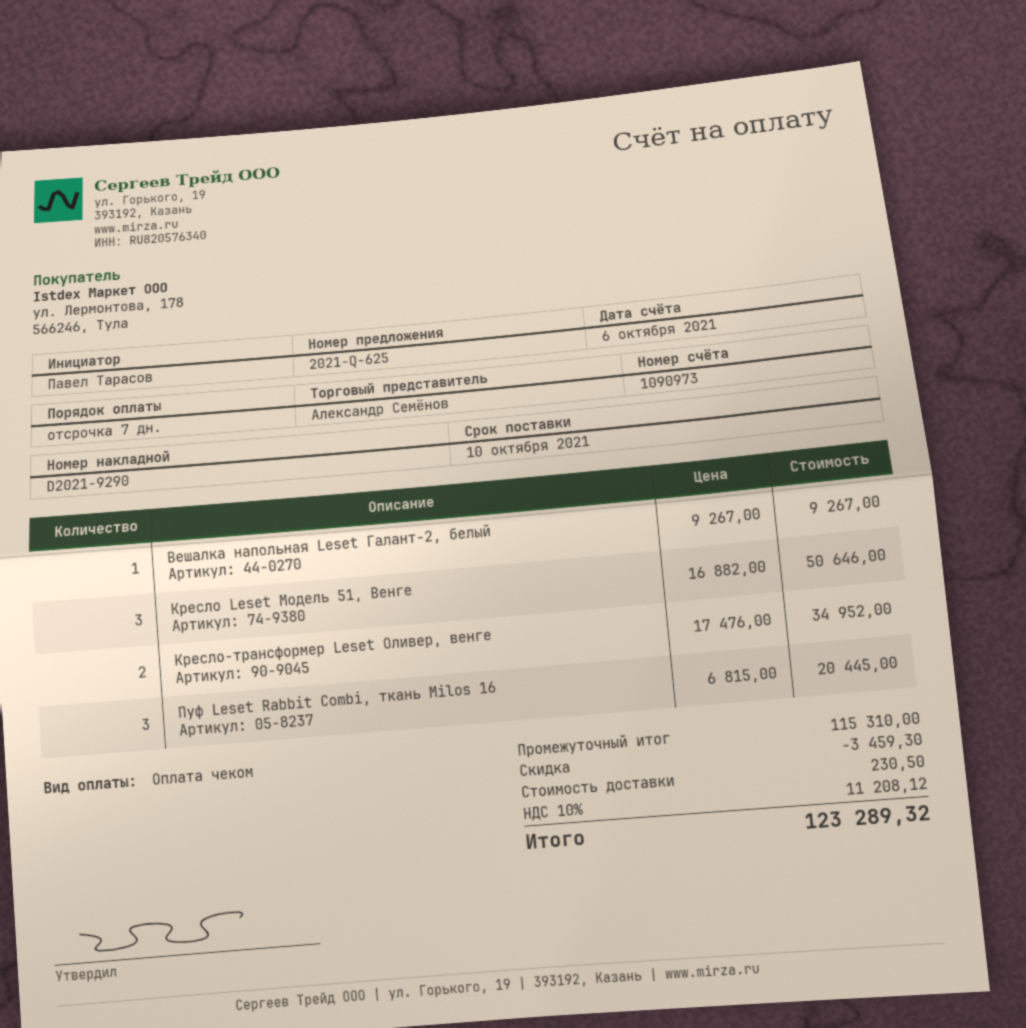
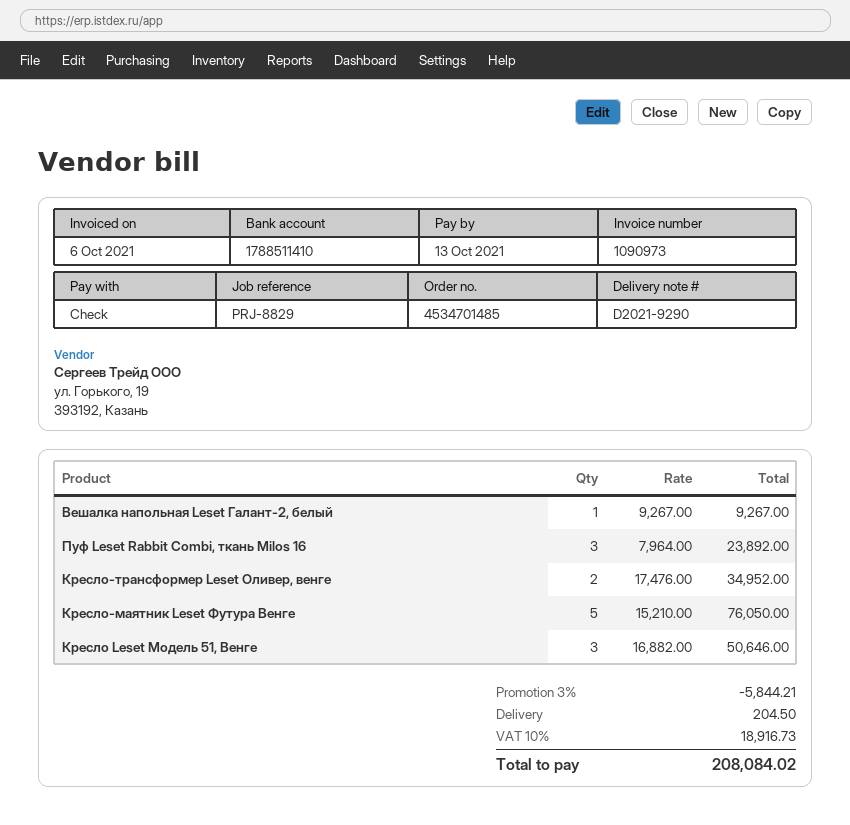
Пуф Leset Rabbit Combi, ткань Milos 16: 3 x 6815.00 = 20445.00 -> 3 x 7964.00 = 23892.00
Кресло-маятник Leset Футура Венге: none -> 5 x 15210.00 = 76050.00
discount: 3459.30 -> 5844.21
shipping: 230.50 -> 204.50
tax: 10% = 11208.12 -> 10% = 18916.73
total: 123289.32 -> 208084.02

